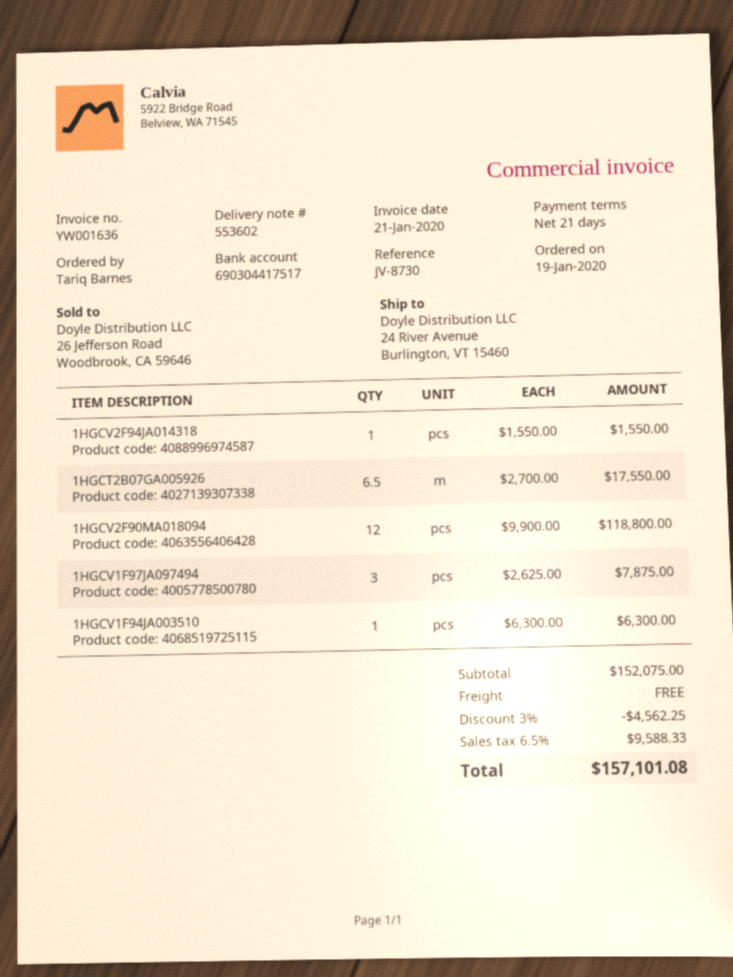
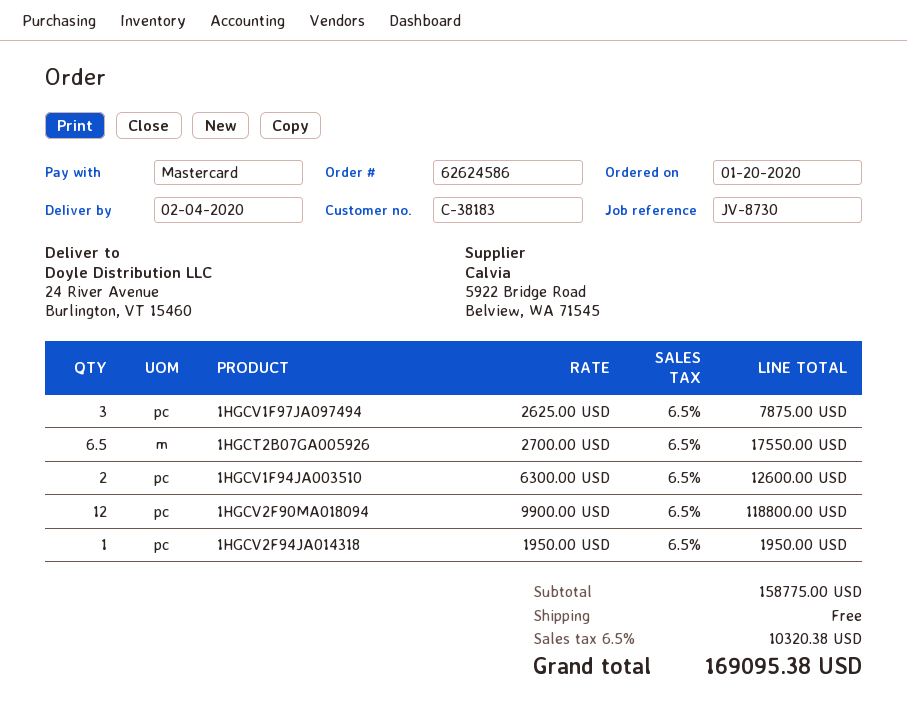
order date: 2020-01-19 -> 2020-01-20
1HGCV2F94JA014318: 1 x 1550.00 = 1550.00 -> 1 x 1950.00 = 1950.00
1HGCV1F94JA003510: 1 x 6300.00 = 6300.00 -> 2 x 6300.00 = 12600.00
subtotal: 152075.00 -> 158775.00
discount: 3% = 4562.25 -> none
tax: 6.5% = 9588.33 -> 6.5% = 10320.38
total: 157101.08 -> 169095.38

